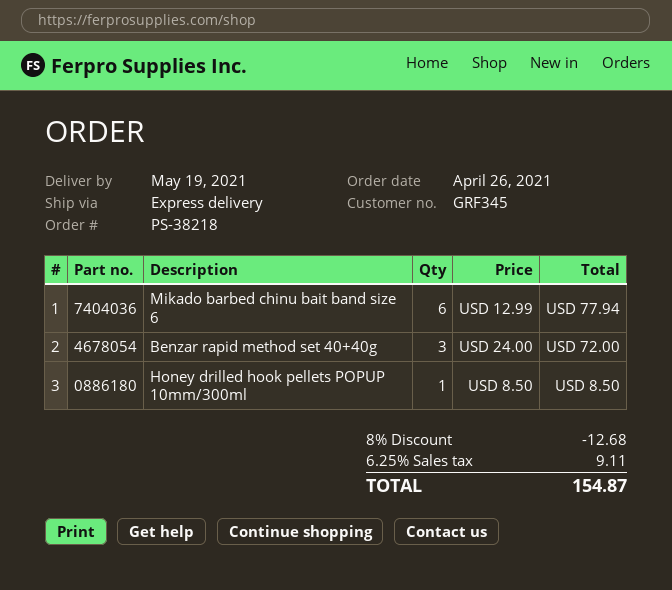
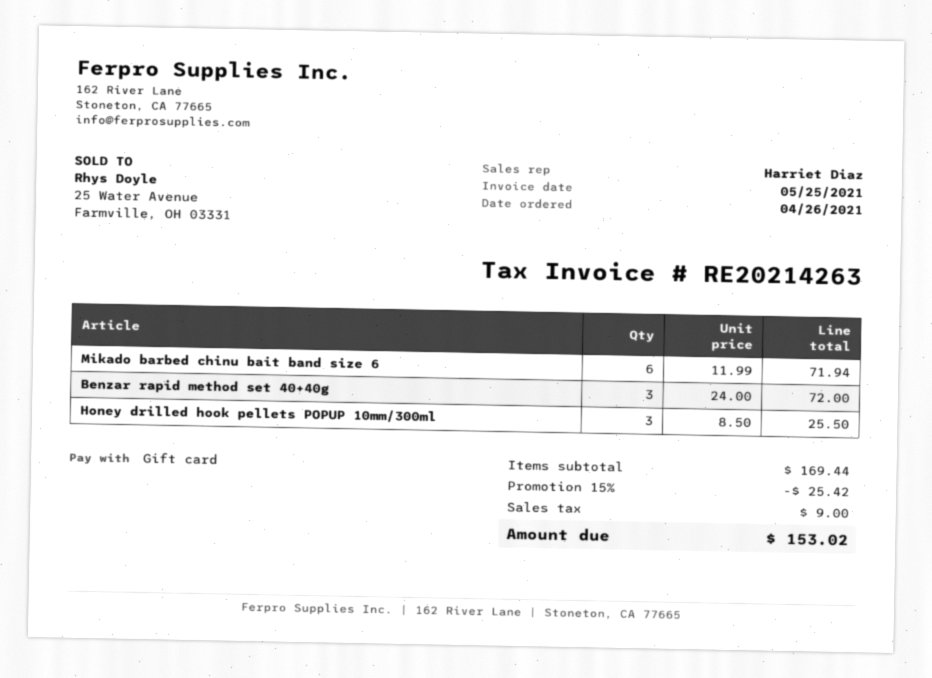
Mikado barbed chinu bait band size 6: 6 x 12.99 = 77.94 -> 6 x 11.99 = 71.94
Honey drilled hook pellets POPUP 10mm/300ml: 1 x 8.50 = 8.50 -> 3 x 8.50 = 25.50
discount: 8% = 12.68 -> 15% = 25.42
tax: 9.11 -> 9.00
total: 154.87 -> 153.02

